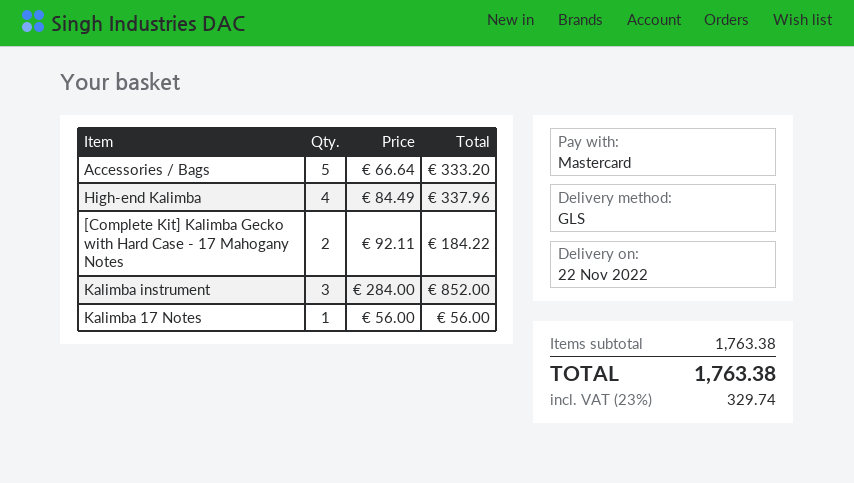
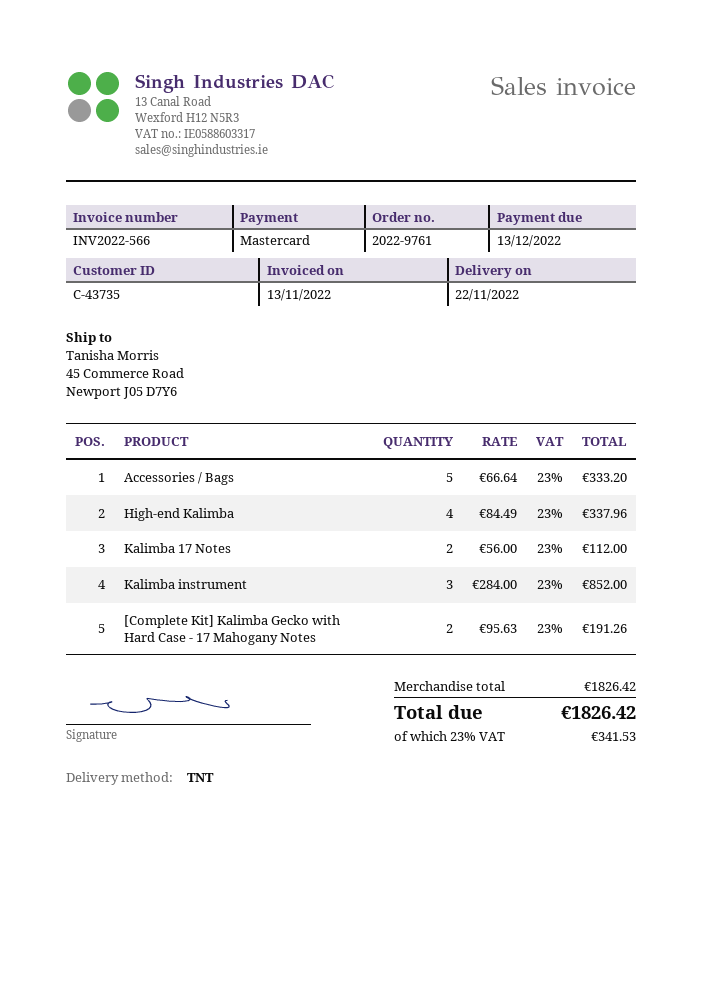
shipping method: GLS -> TNT
[Complete Kit] Kalimba Gecko with Hard Case - 17 Mahogany Notes: 2 x 92.11 = 184.22 -> 2 x 95.63 = 191.26
Kalimba 17 Notes: 1 x 56.00 = 56.00 -> 2 x 56.00 = 112.00
subtotal: 1763.38 -> 1826.42
tax: 23% = 329.74 -> 23% = 341.53
total: 1763.38 -> 1826.42

